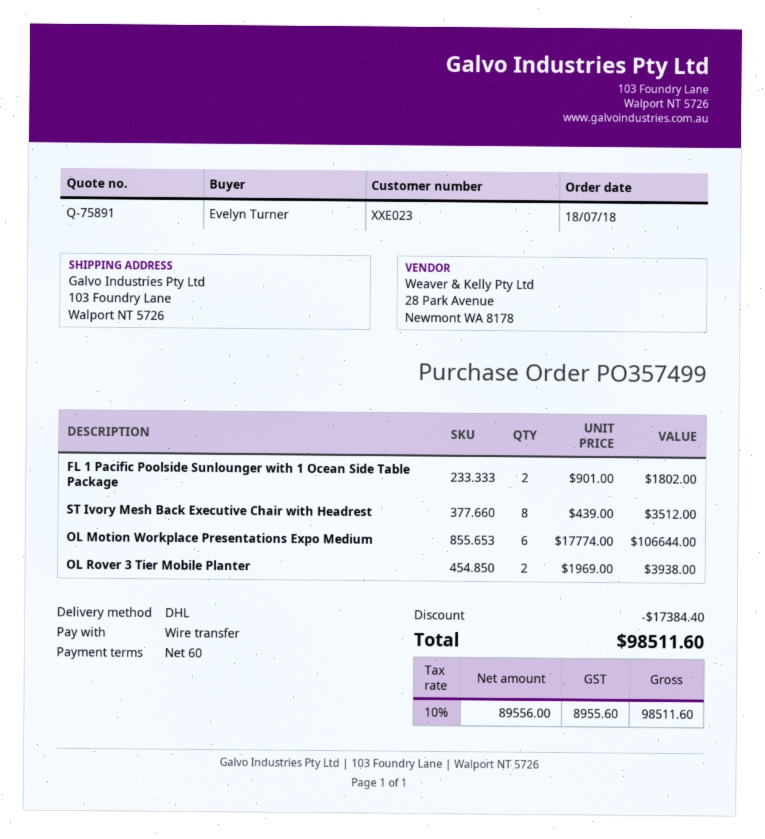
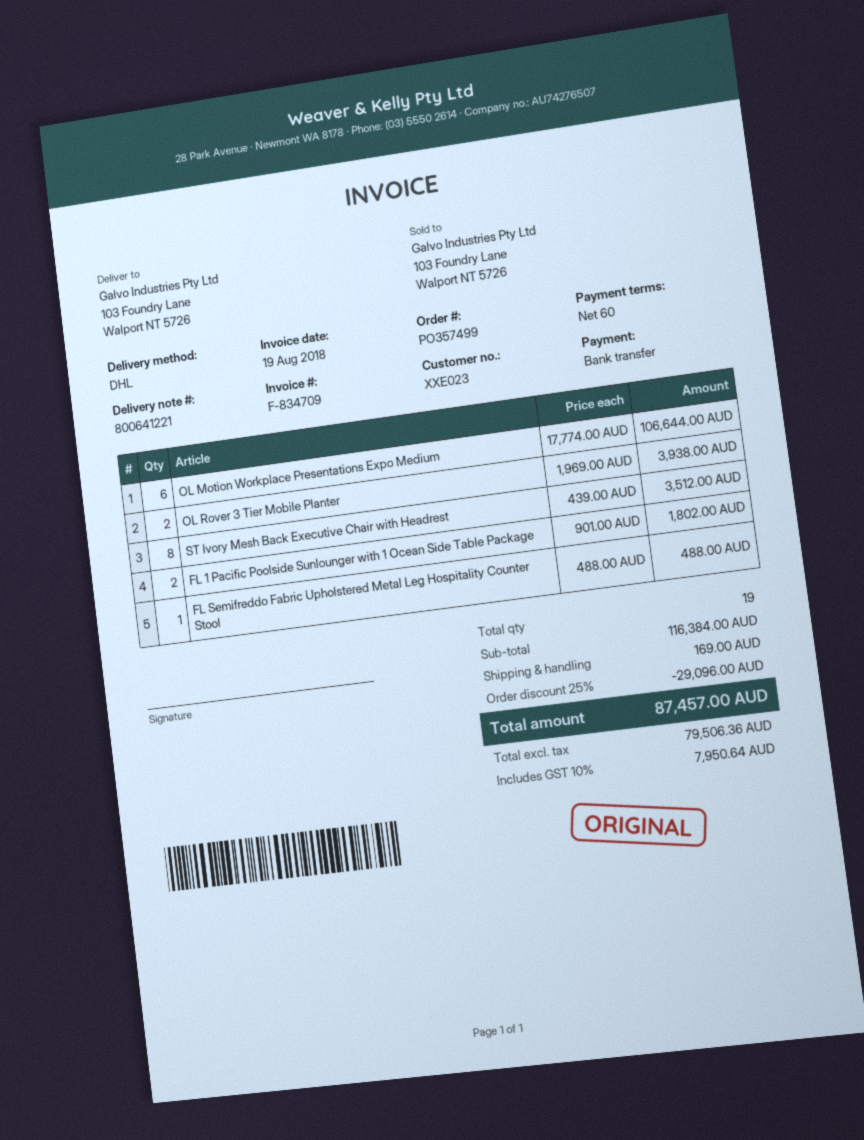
FL Semifreddo Fabric Upholstered Metal Leg Hospitality Counter Stool: none -> 1 x 488.00 = 488.00
discount: 17384.40 -> 29096.00
shipping: none -> 169.00
net: 89556.00 -> 79506.36
tax: 10% = 8955.60 -> 10% = 7950.64
total: 98511.60 -> 87457.00

